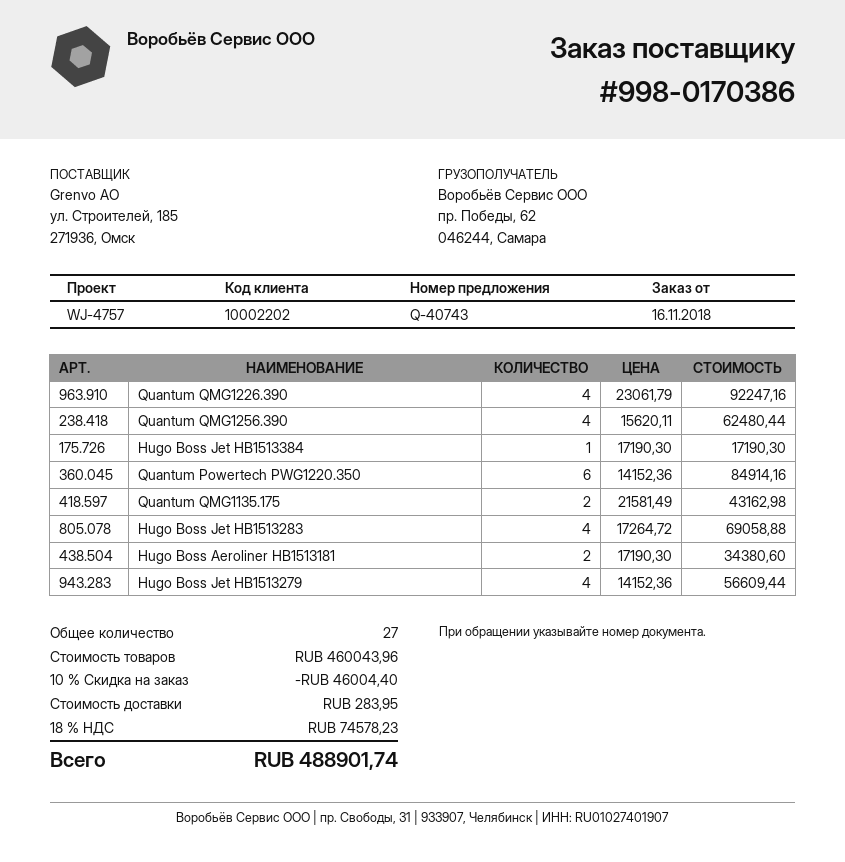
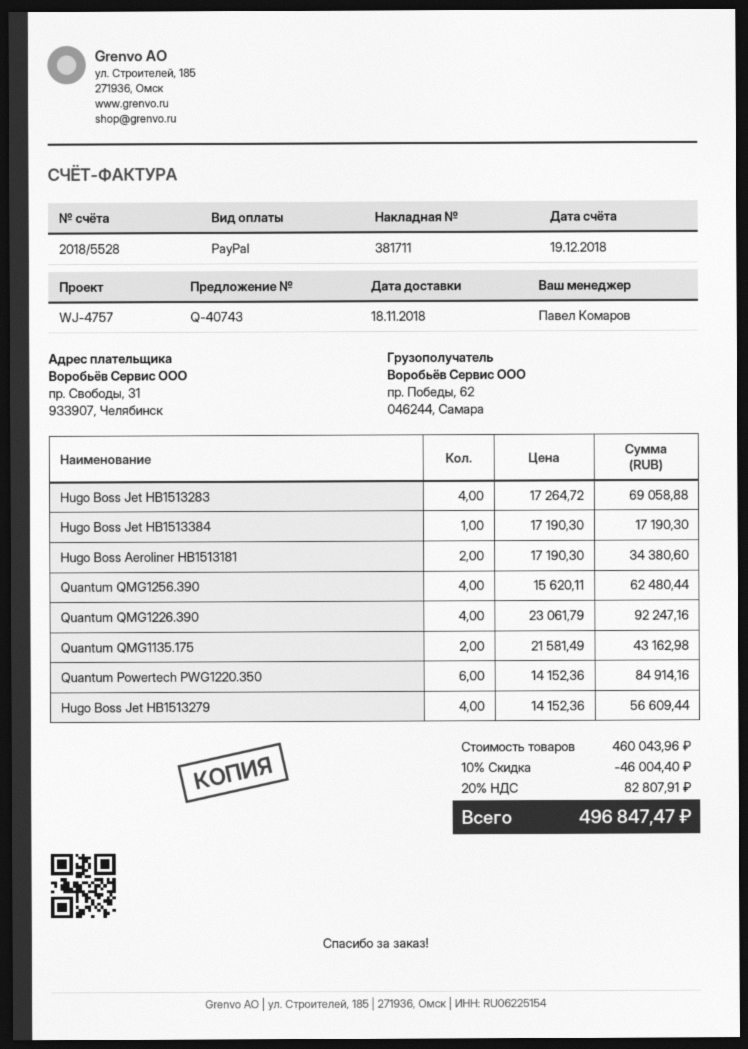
shipping: 283.95 -> none
tax: 18% = 74578.23 -> 20% = 82807.91
total: 488901.74 -> 496847.47

